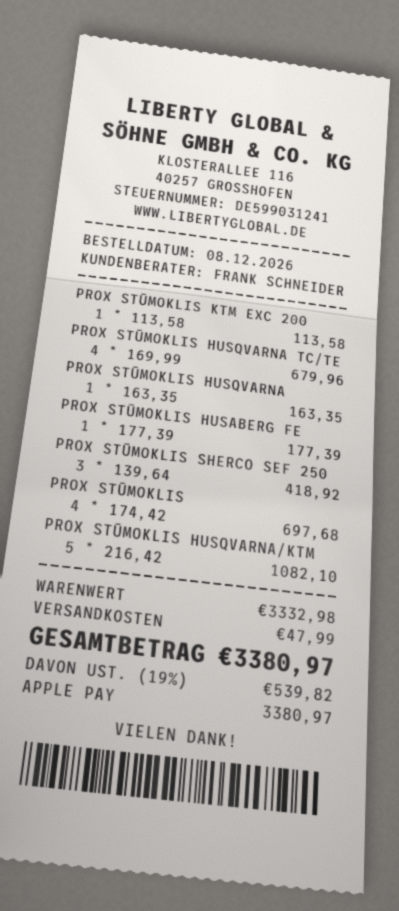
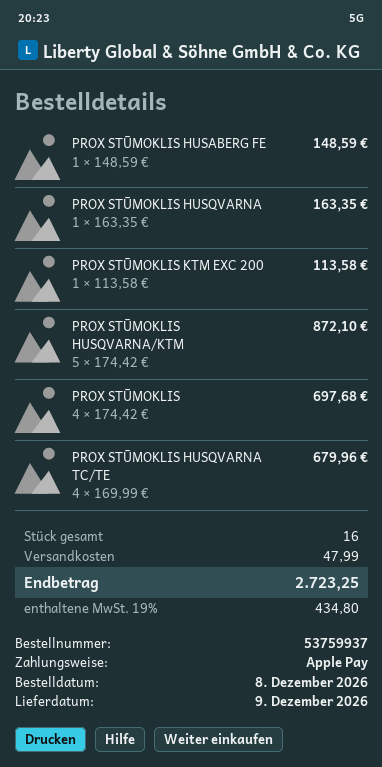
PROX STŪMOKLIS HUSABERG FE: 1 x 177.39 = 177.39 -> 1 x 148.59 = 148.59
PROX STŪMOKLIS SHERCO SEF 250: 3 x 139.64 = 418.92 -> none
PROX STŪMOKLIS HUSQVARNA/KTM: 5 x 216.42 = 1082.10 -> 5 x 174.42 = 872.10
tax: 19% = 539.82 -> 19% = 434.80
total: 3380.97 -> 2723.25

